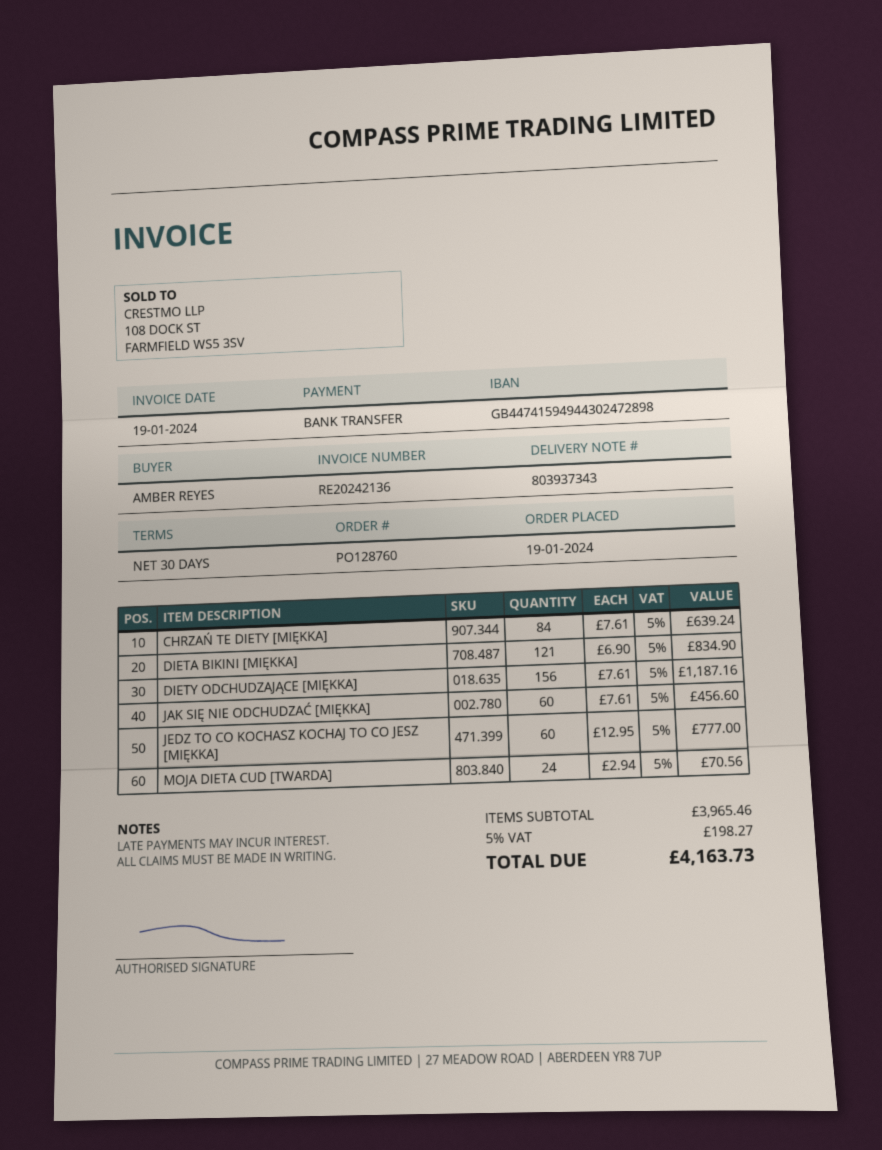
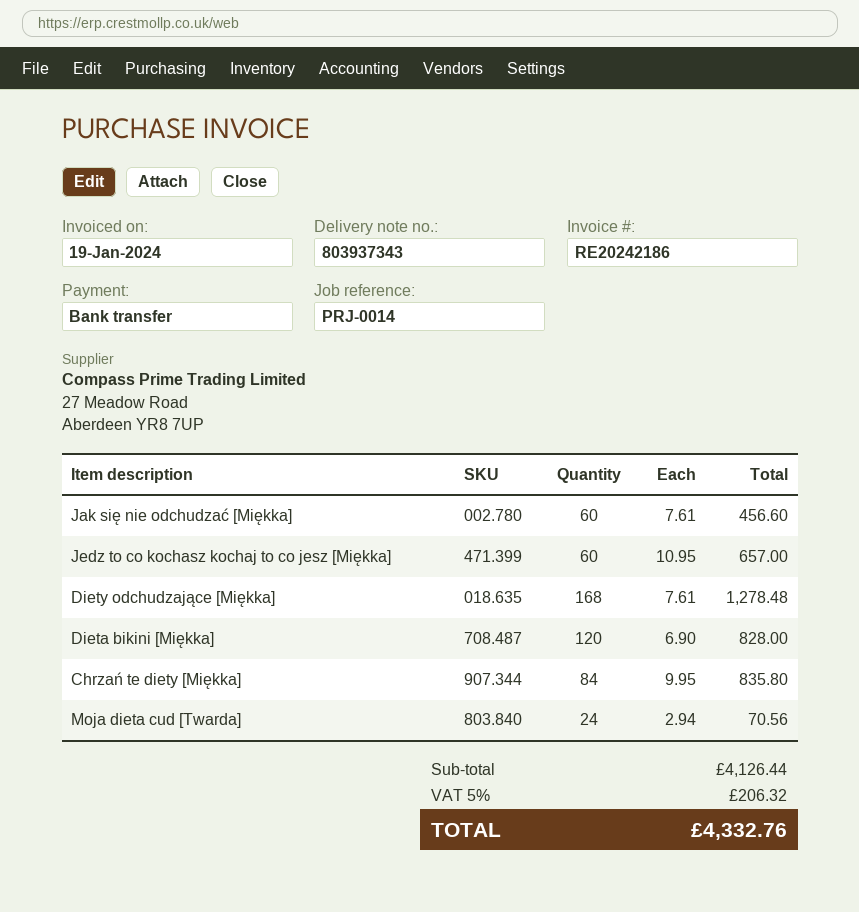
invoice number: RE20242136 -> RE20242186
CHRZAŃ TE DIETY [MIĘKKA]: 84 x 7.61 = 639.24 -> 84 x 9.95 = 835.80
DIETA BIKINI [MIĘKKA]: 121 x 6.90 = 834.90 -> 120 x 6.90 = 828.00
DIETY ODCHUDZAJĄCE [MIĘKKA]: 156 x 7.61 = 1187.16 -> 168 x 7.61 = 1278.48
JEDZ TO CO KOCHASZ KOCHAJ TO CO JESZ [MIĘKKA]: 60 x 12.95 = 777.00 -> 60 x 10.95 = 657.00
subtotal: 3965.46 -> 4126.44
tax: 5% = 198.27 -> 5% = 206.32
total: 4163.73 -> 4332.76

